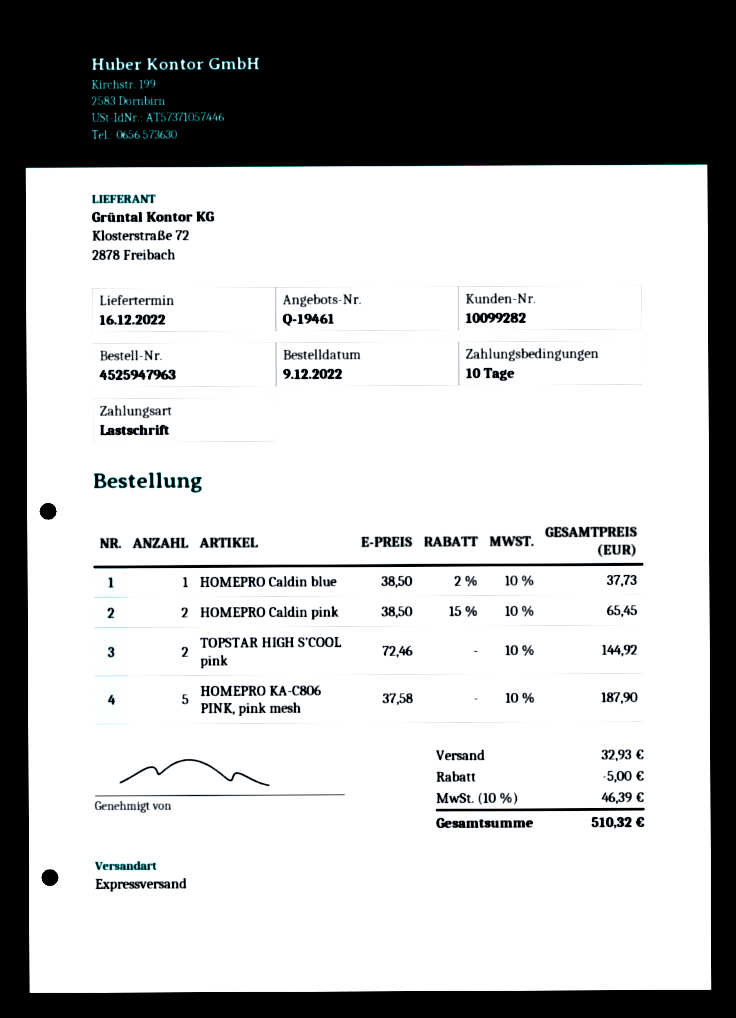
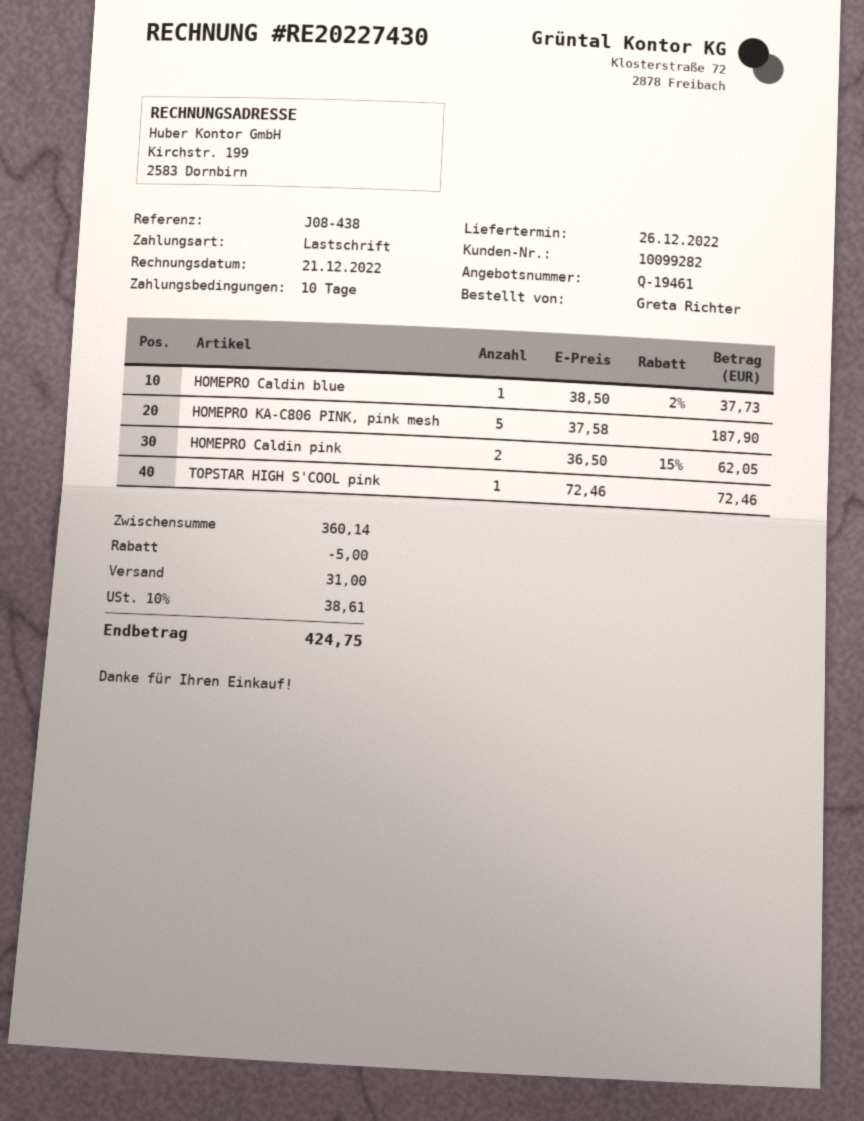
delivery date: 2022-12-16 -> 2022-12-26
HOMEPRO Caldin pink: 2 x 38.50 - 15% = 65.45 -> 2 x 36.50 - 15% = 62.05
TOPSTAR HIGH S'COOL pink: 2 x 72.46 = 144.92 -> 1 x 72.46 = 72.46
shipping: 32.93 -> 31.00
tax: 10% = 46.39 -> 10% = 38.61
total: 510.32 -> 424.75

